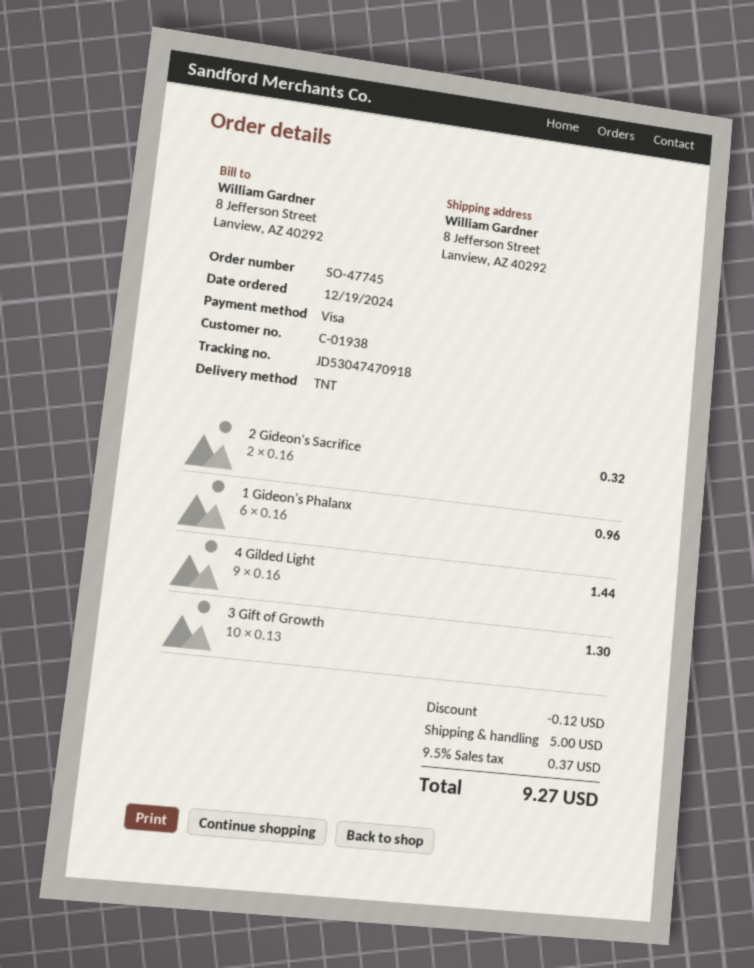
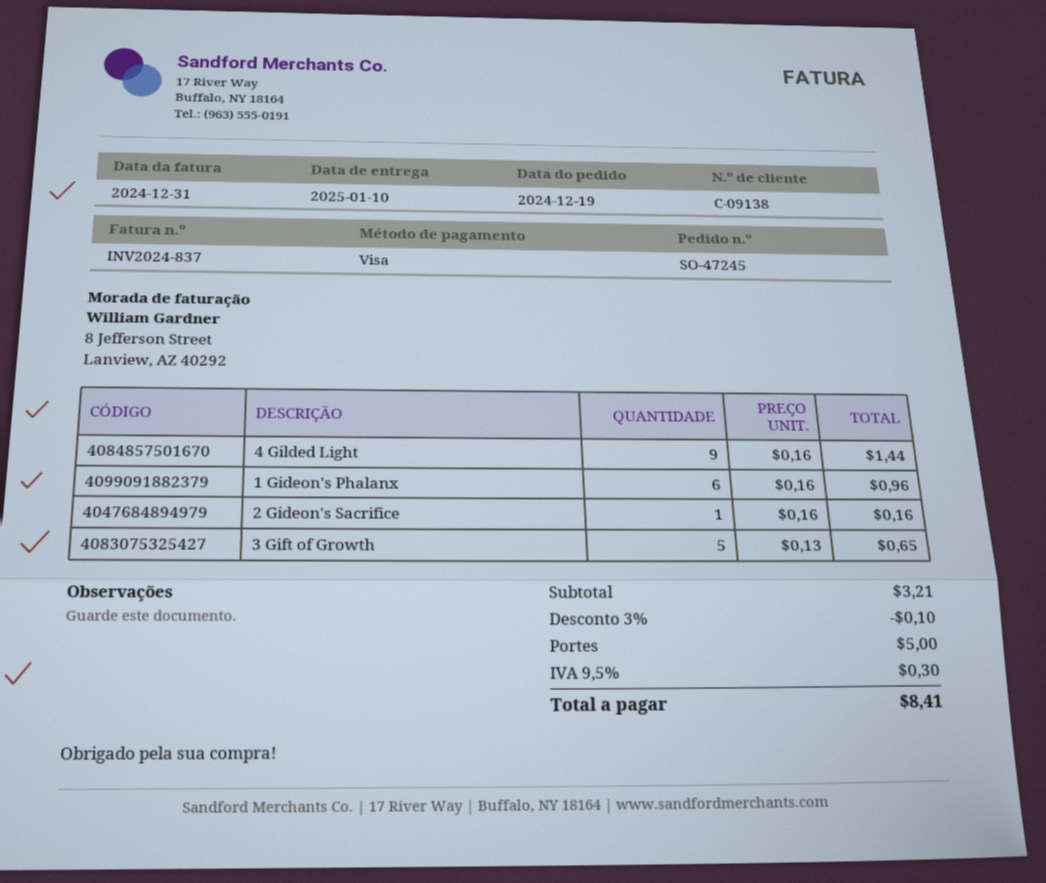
order number: SO-47745 -> SO-47245
customer number: C-01938 -> C-09138
2 Gideon's Sacrifice: 2 x 0.16 = 0.32 -> 1 x 0.16 = 0.16
3 Gift of Growth: 10 x 0.13 = 1.30 -> 5 x 0.13 = 0.65
discount: 0.12 -> 0.10
tax: 9.5% = 0.37 -> 9.5% = 0.30
total: 9.27 -> 8.41

